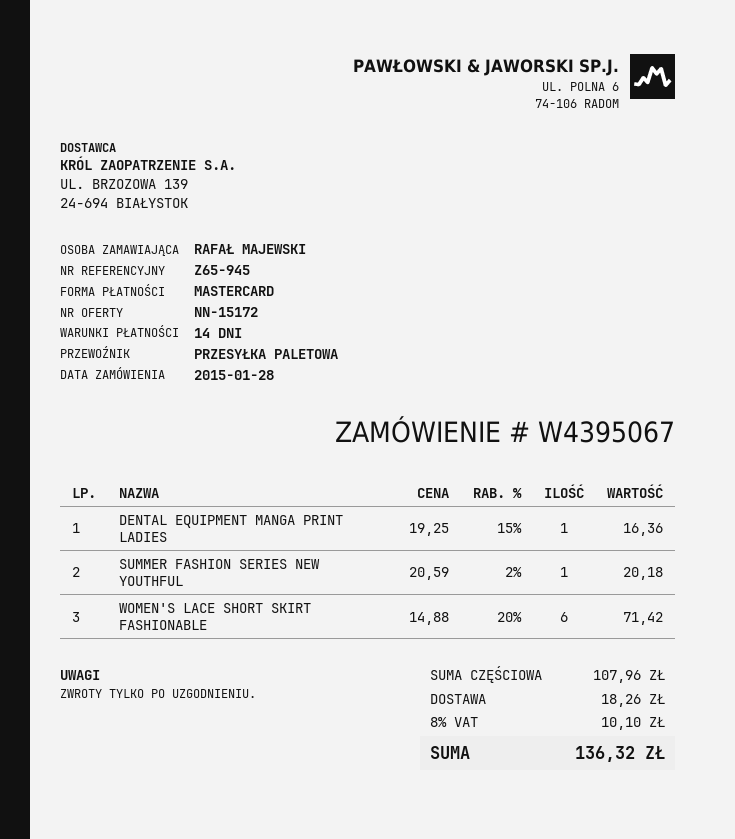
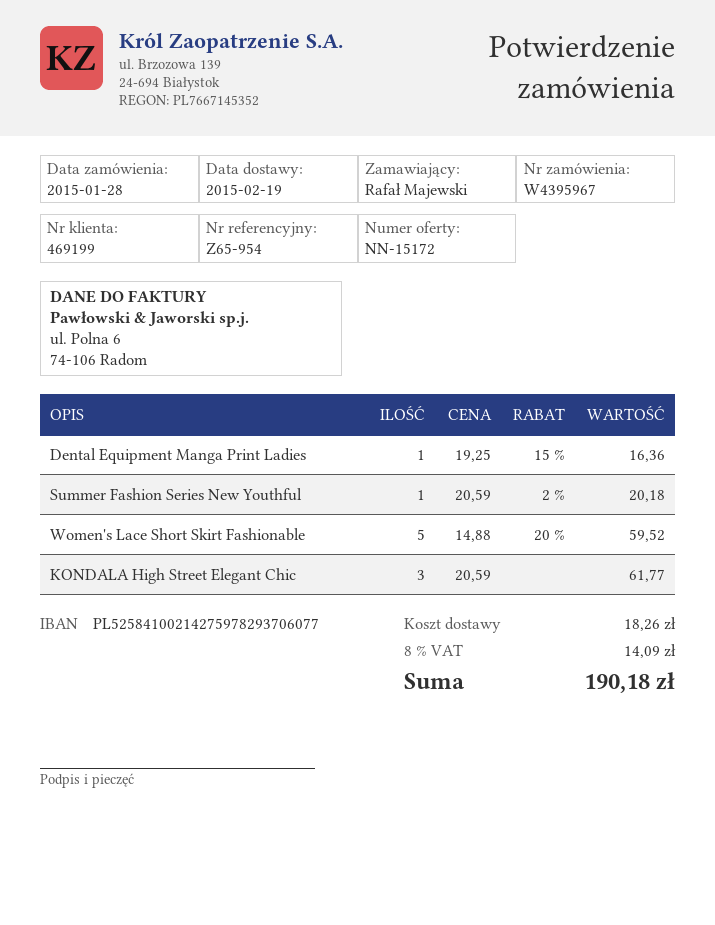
order number: W4395067 -> W4395967
reference: Z65-945 -> Z65-954
WOMEN'S LACE SHORT SKIRT FASHIONABLE: 6 x 14.88 - 20% = 71.42 -> 5 x 14.88 - 20% = 59.52
KONDALA High Street Elegant Chic: none -> 3 x 20.59 = 61.77
tax: 8% = 10.10 -> 8% = 14.09
total: 136.32 -> 190.18

